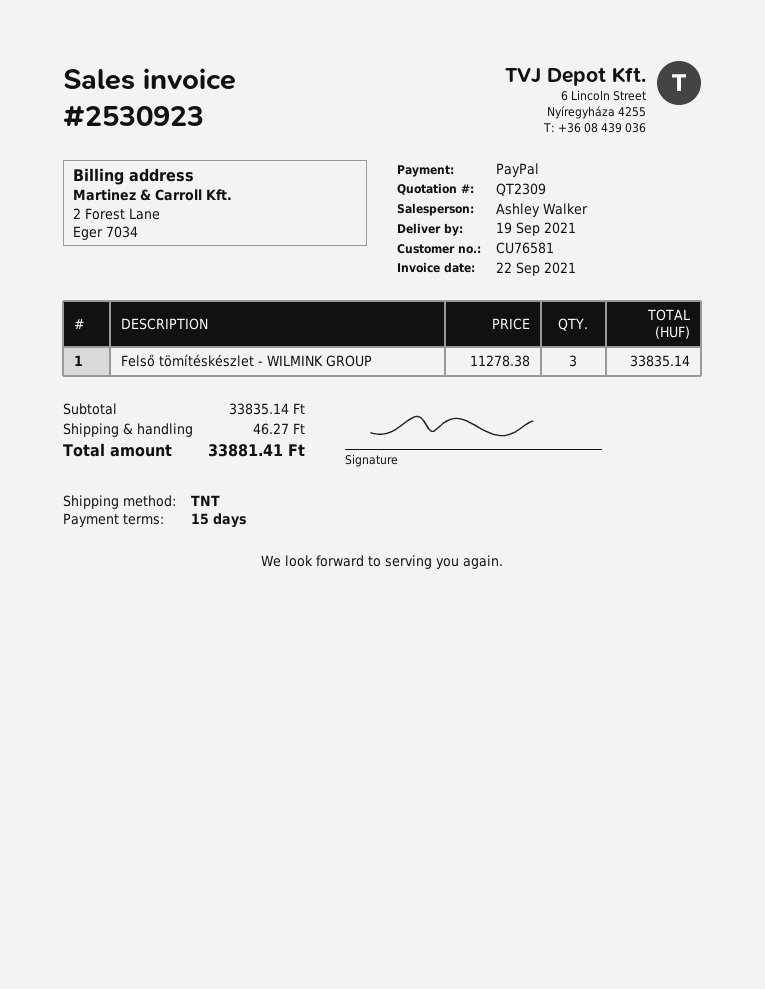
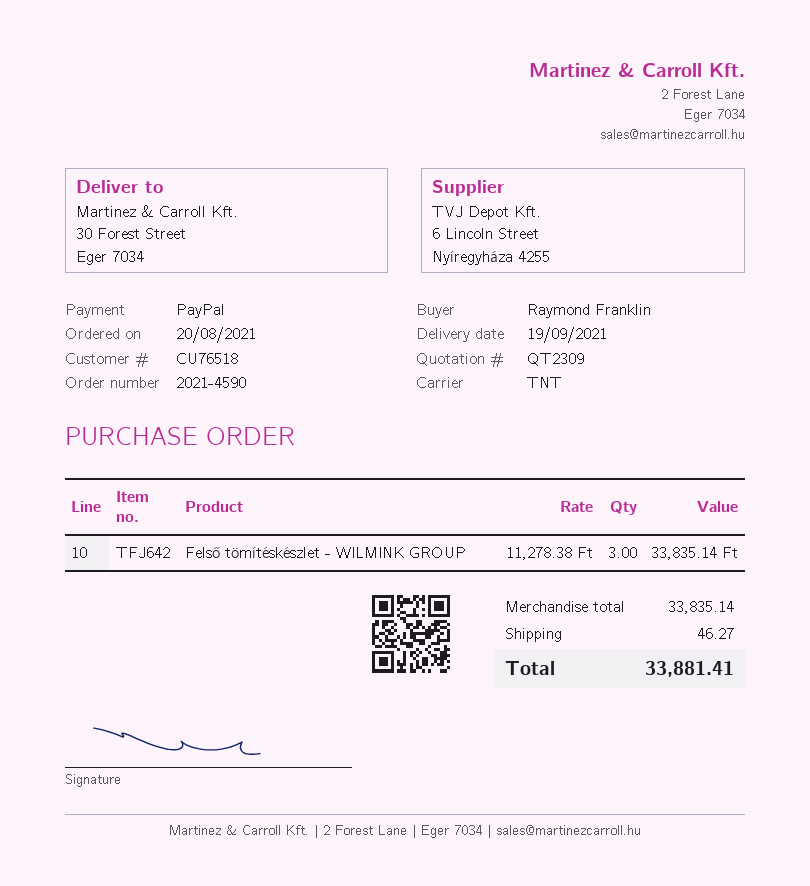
customer number: CU76581 -> CU76518

